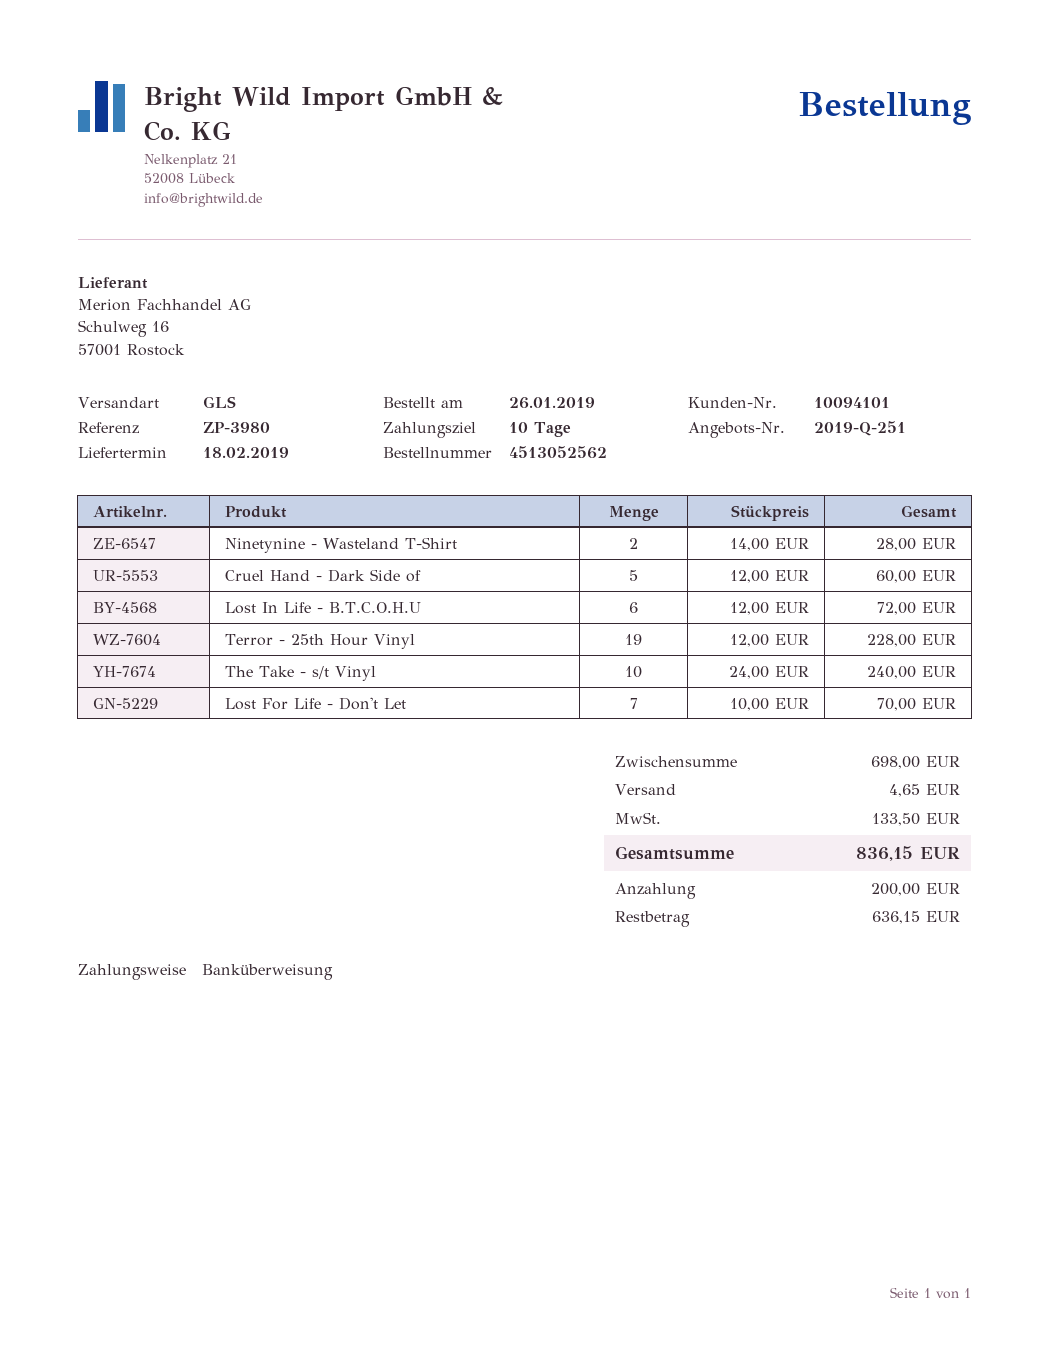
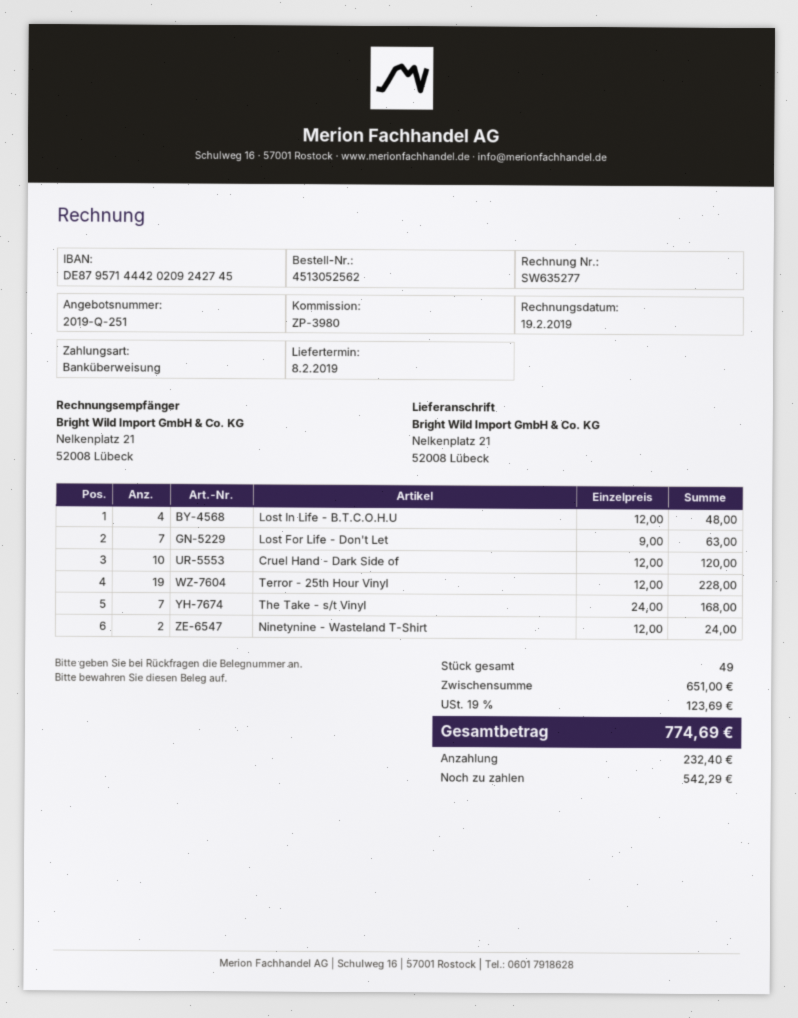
delivery date: 2019-02-18 -> 2019-02-08
Ninetynine - Wasteland T-Shirt: 2 x 14.00 = 28.00 -> 2 x 12.00 = 24.00
Cruel Hand - Dark Side of: 5 x 12.00 = 60.00 -> 10 x 12.00 = 120.00
Lost In Life - B.T.C.O.H.U: 6 x 12.00 = 72.00 -> 4 x 12.00 = 48.00
The Take - s/t Vinyl: 10 x 24.00 = 240.00 -> 7 x 24.00 = 168.00
Lost For Life - Don't Let: 7 x 10.00 = 70.00 -> 7 x 9.00 = 63.00
subtotal: 698.00 -> 651.00
shipping: 4.65 -> none
tax: 133.50 -> 123.69
total: 836.15 -> 774.69
deposit: 200.00 -> 232.40
balance: 636.15 -> 542.29

